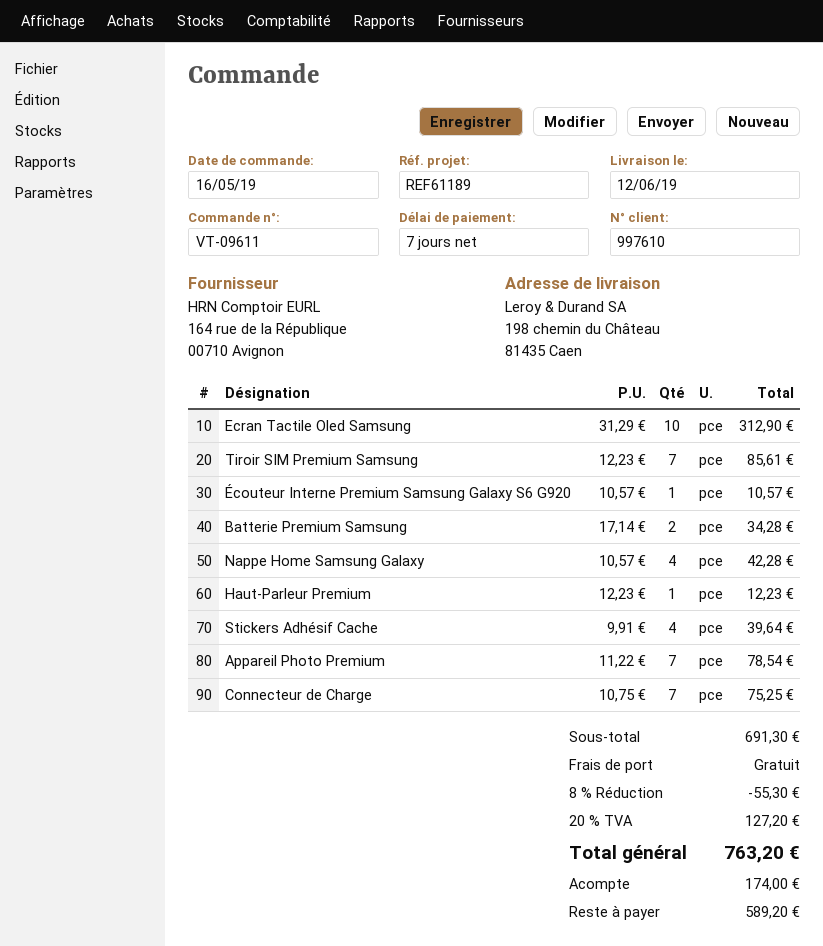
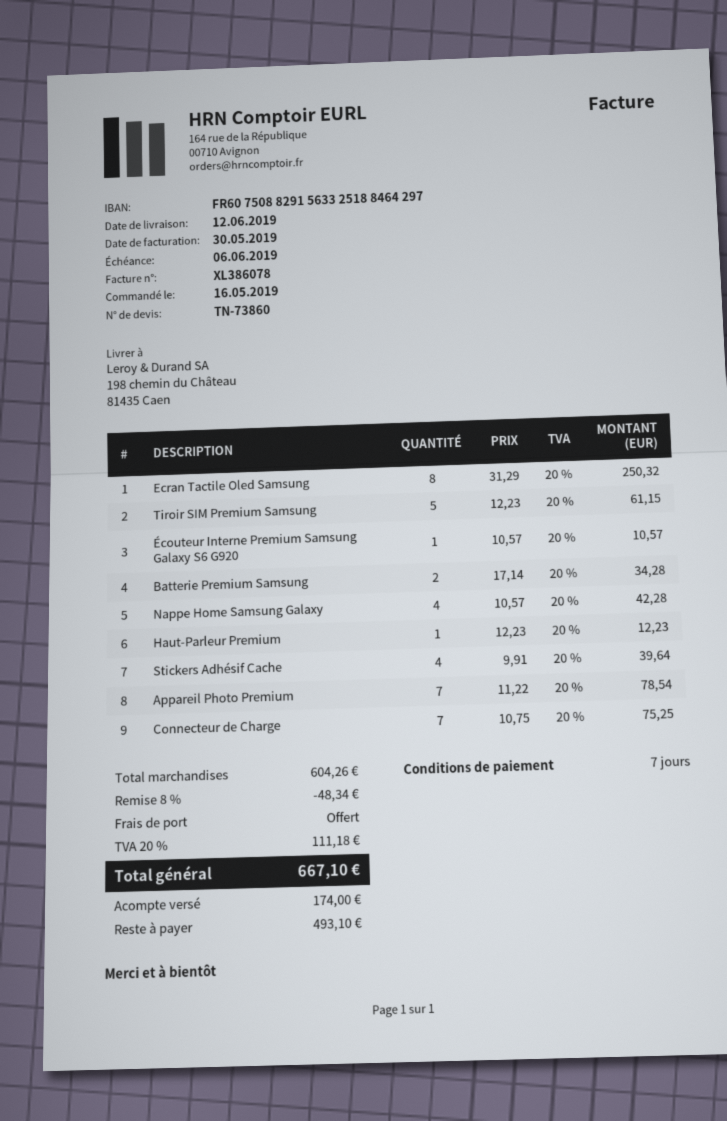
Ecran Tactile Oled Samsung: 10 x 31.29 = 312.90 -> 8 x 31.29 = 250.32
Tiroir SIM Premium Samsung: 7 x 12.23 = 85.61 -> 5 x 12.23 = 61.15
subtotal: 691.30 -> 604.26
discount: 8% = 55.30 -> 8% = 48.34
tax: 20% = 127.20 -> 20% = 111.18
total: 763.20 -> 667.10
balance: 589.20 -> 493.10

